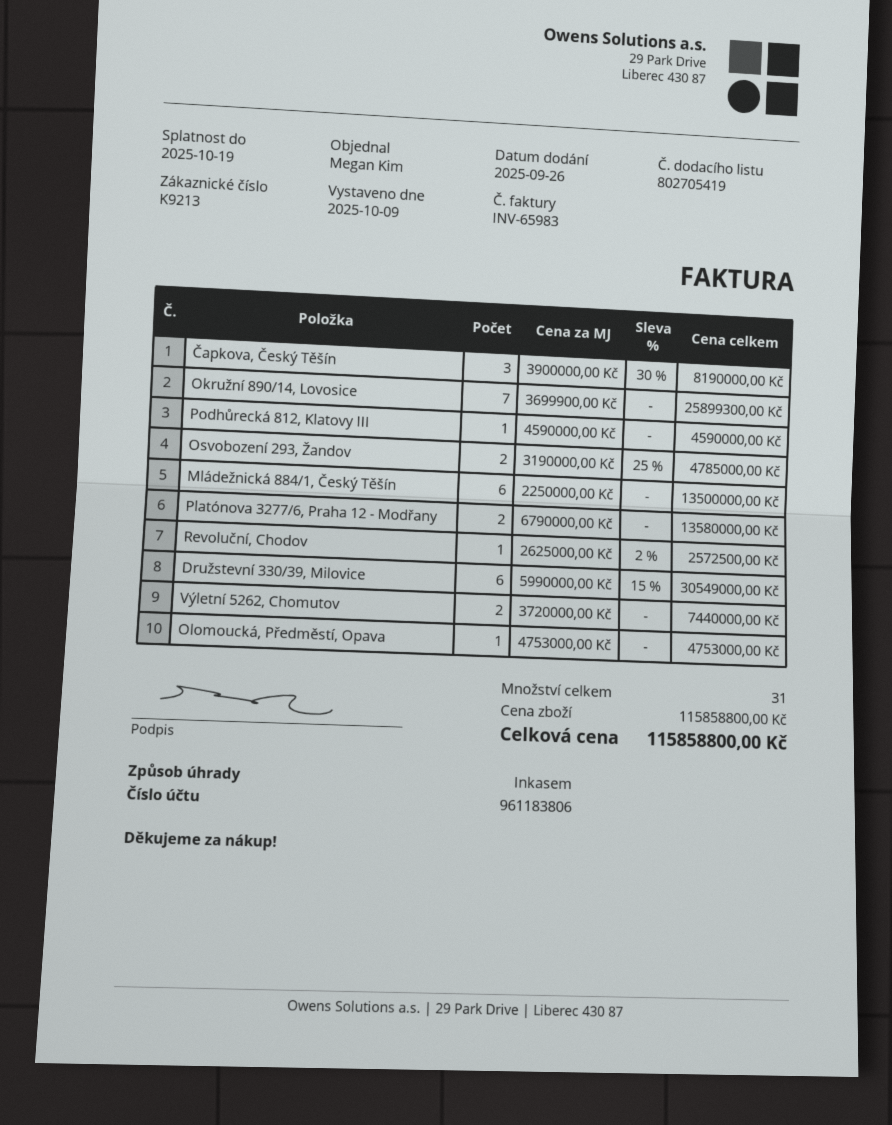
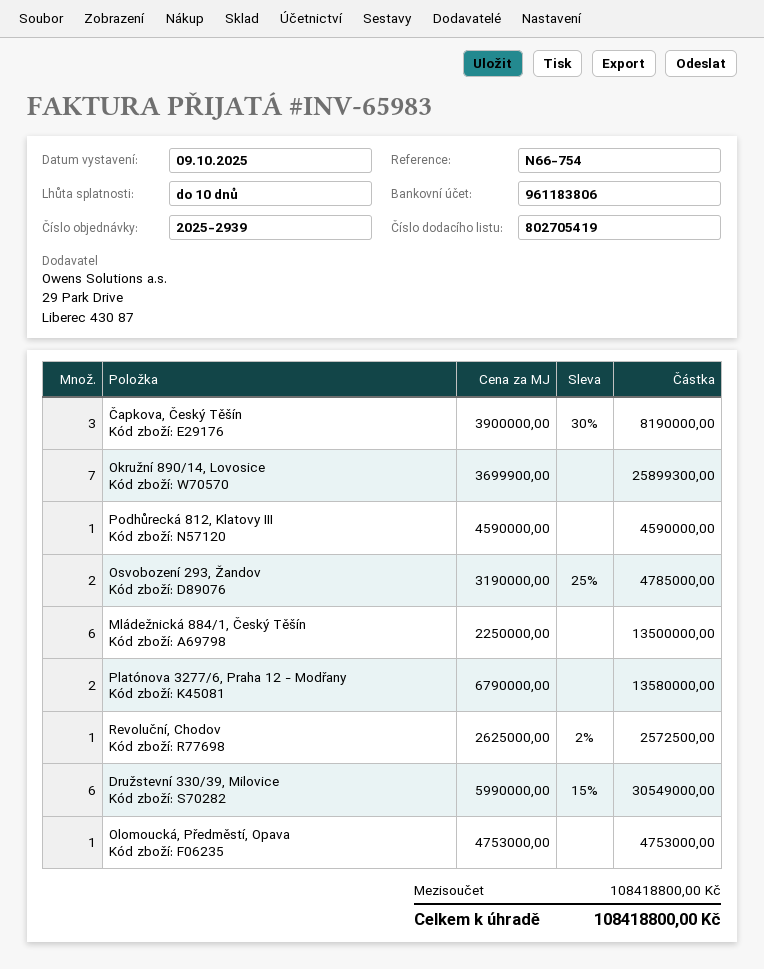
Výletní 5262, Chomutov: 2 x 3720000.00 = 7440000.00 -> none
subtotal: 115858800.00 -> 108418800.00
total: 115858800.00 -> 108418800.00

